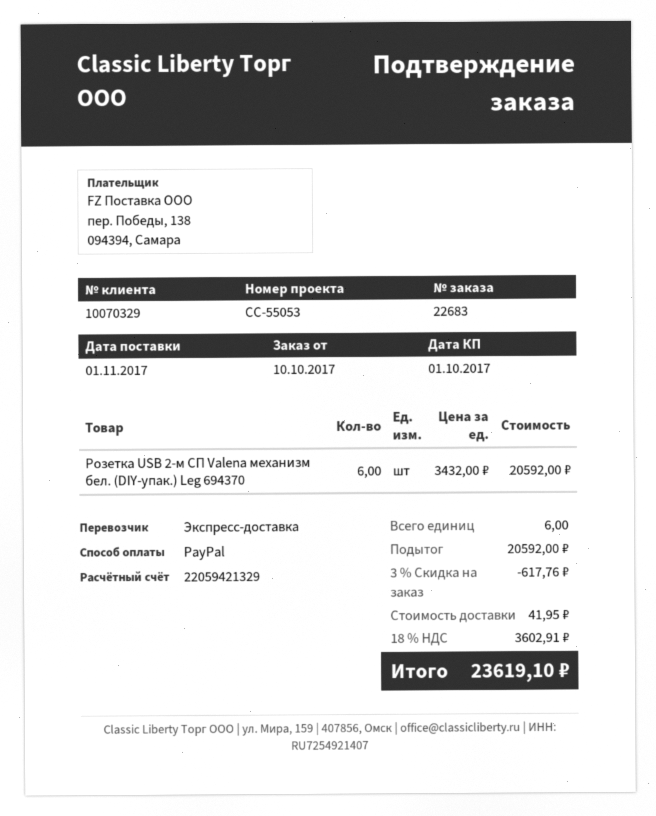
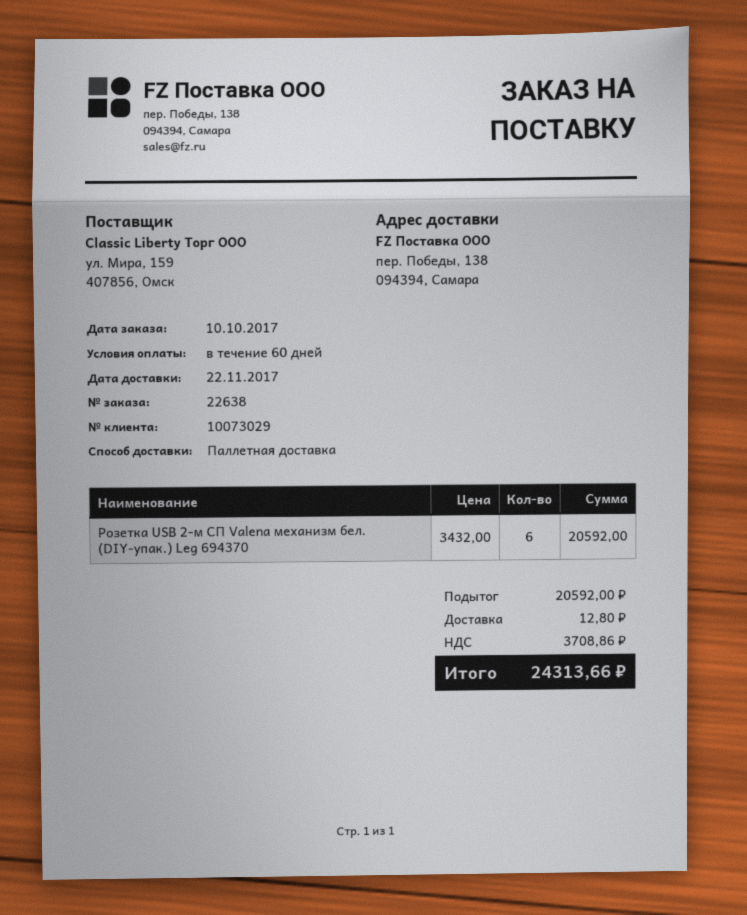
order number: 22683 -> 22638
delivery date: 2017-11-01 -> 2017-11-22
customer number: 10070329 -> 10073029
shipping method: express -> pallet freight
discount: 3% = 617.76 -> none
shipping: 41.95 -> 12.80
tax: 3602.91 -> 3708.86
total: 23619.10 -> 24313.66

